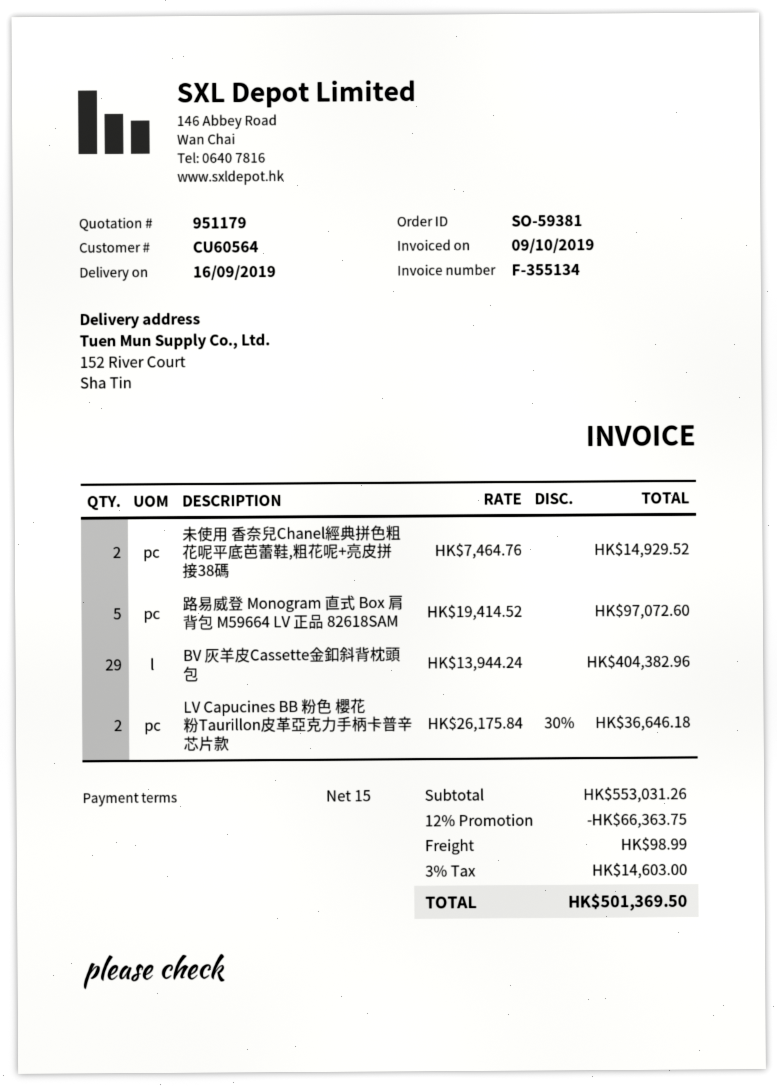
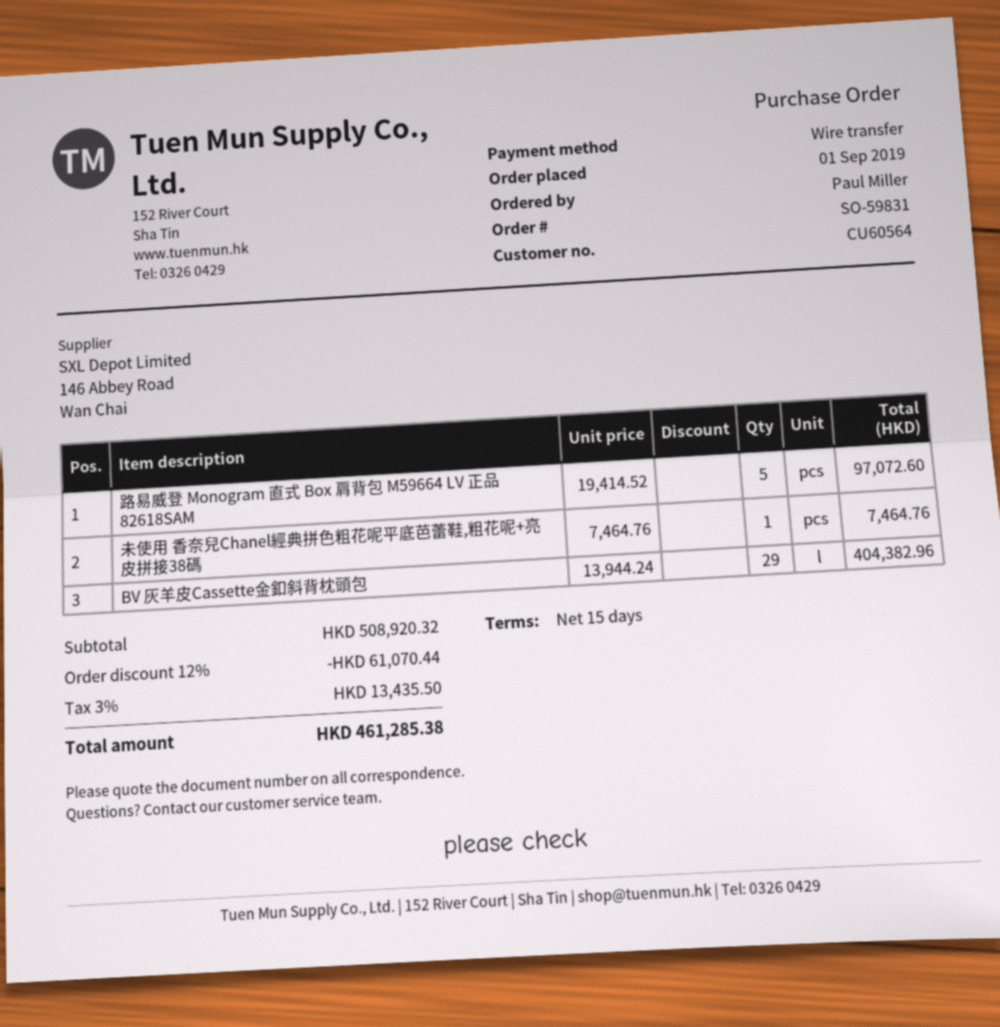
order number: SO-59381 -> SO-59831
未使用 香奈兒Chanel經典拼色粗花呢平底芭蕾鞋,粗花呢+亮皮拼接38碼: 2 x 7464.76 = 14929.52 -> 1 x 7464.76 = 7464.76
LV Capucines BB 粉色 櫻花粉Taurillon皮革亞克力手柄卡普辛芯片款: 2 x 26175.84 - 30% = 36646.18 -> none
subtotal: 553031.26 -> 508920.32
discount: 12% = 66363.75 -> 12% = 61070.44
shipping: 98.99 -> none
tax: 3% = 14603.00 -> 3% = 13435.50
total: 501369.50 -> 461285.38

